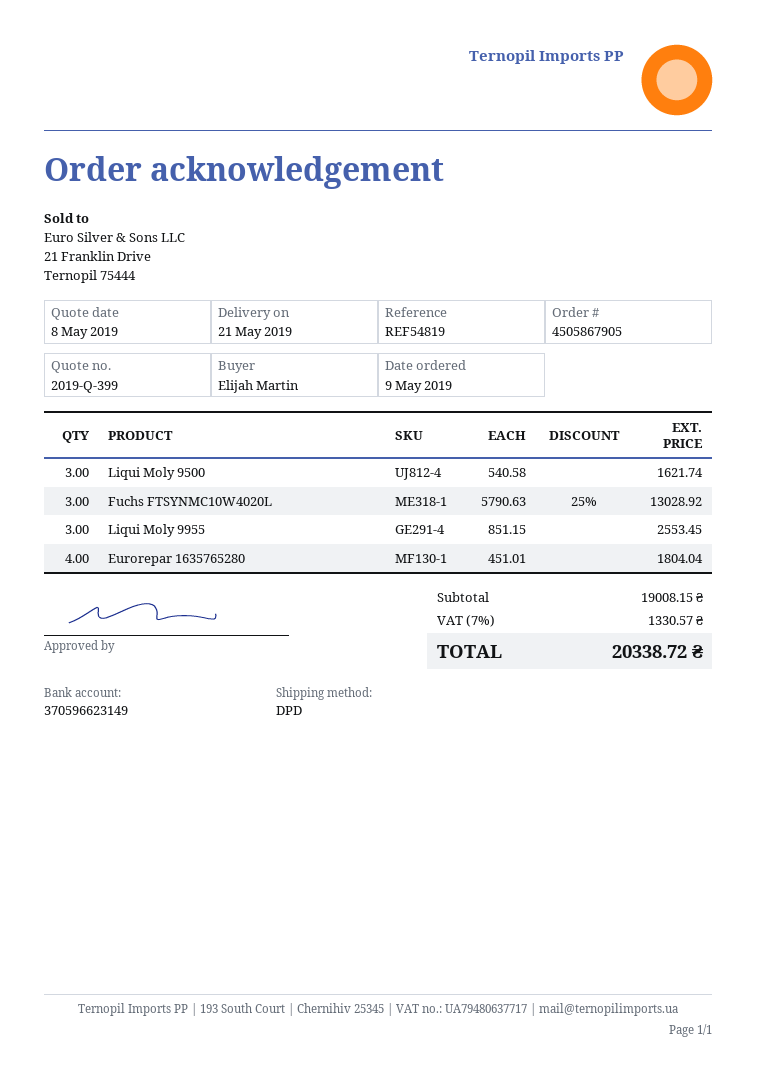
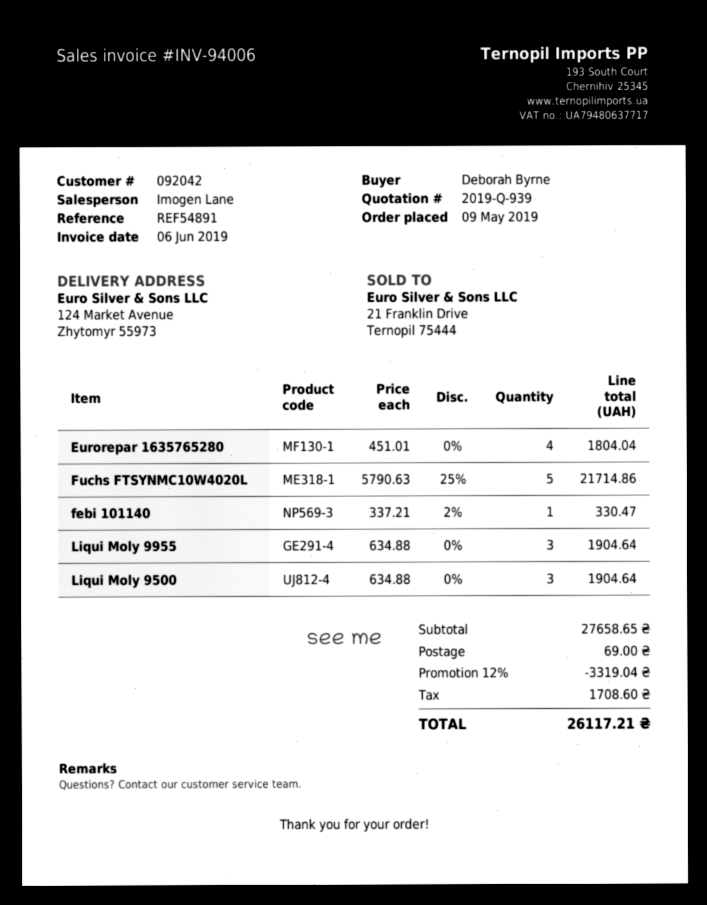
quote number: 2019-Q-399 -> 2019-Q-939
reference: REF54819 -> REF54891
ordered by: Elijah Martin -> Deborah Byrne
Liqui Moly 9500: 3 x 540.58 = 1621.74 -> 3 x 634.88 = 1904.64
Fuchs FTSYNMC10W4020L: 3 x 5790.63 - 25% = 13028.92 -> 5 x 5790.63 - 25% = 21714.86
Liqui Moly 9955: 3 x 851.15 = 2553.45 -> 3 x 634.88 = 1904.64
febi 101140: none -> 1 x 337.21 - 2% = 330.47
subtotal: 19008.15 -> 27658.65
discount: none -> 12% = 3319.04
shipping: none -> 69.00
tax: 1330.57 -> 1708.60
total: 20338.72 -> 26117.21

